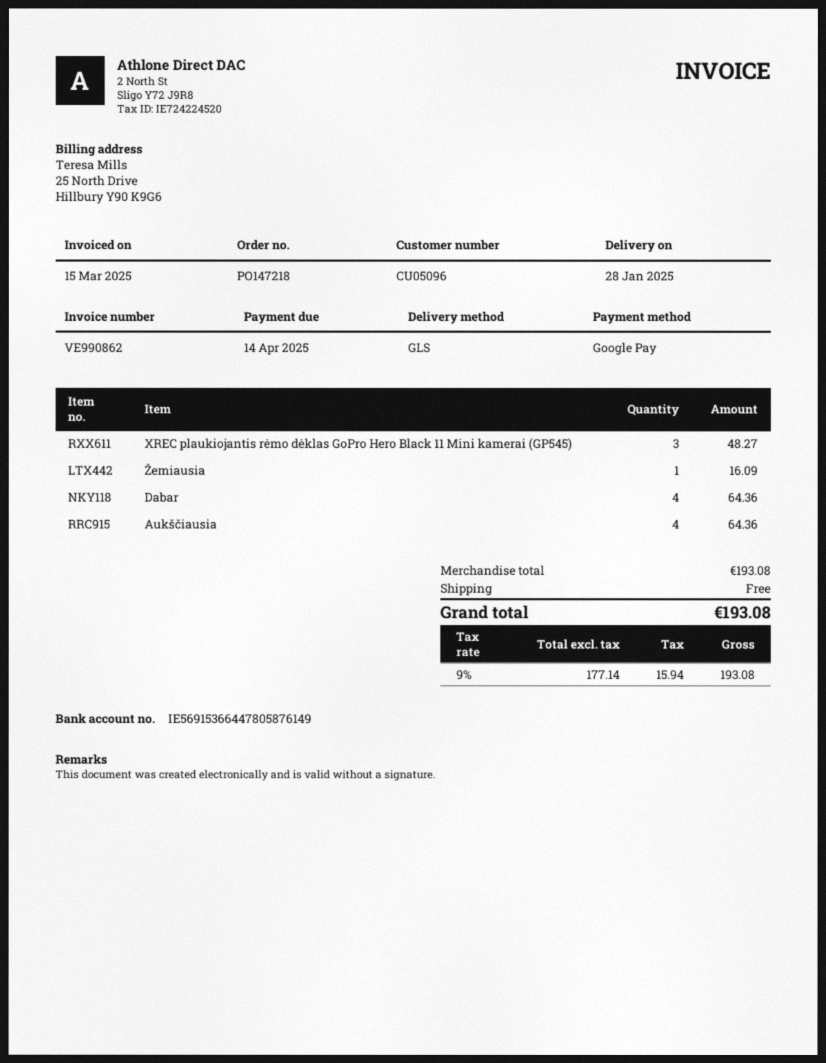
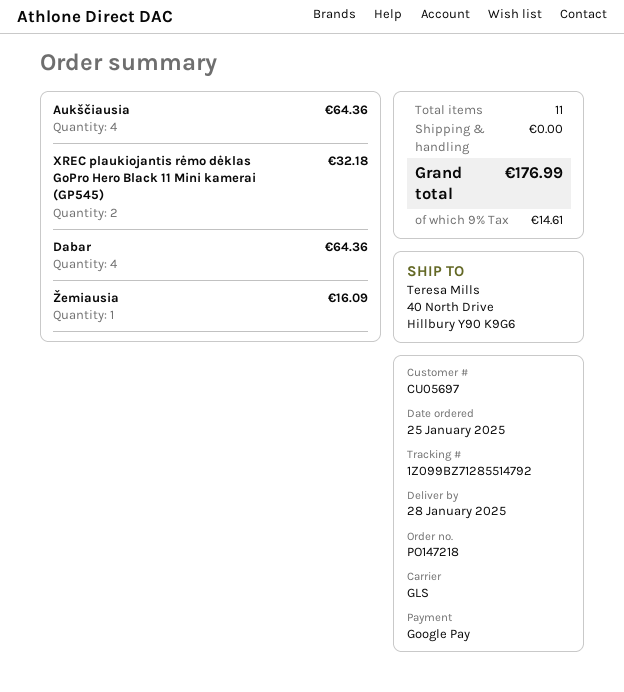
customer number: CU05096 -> CU05697
XREC plaukiojantis rėmo dėklas GoPro Hero Black 11 Mini kamerai (GP545): 3 for 48.27 -> 2 for 32.18
tax: 9% = 15.94 -> 9% = 14.61
total: 193.08 -> 176.99

